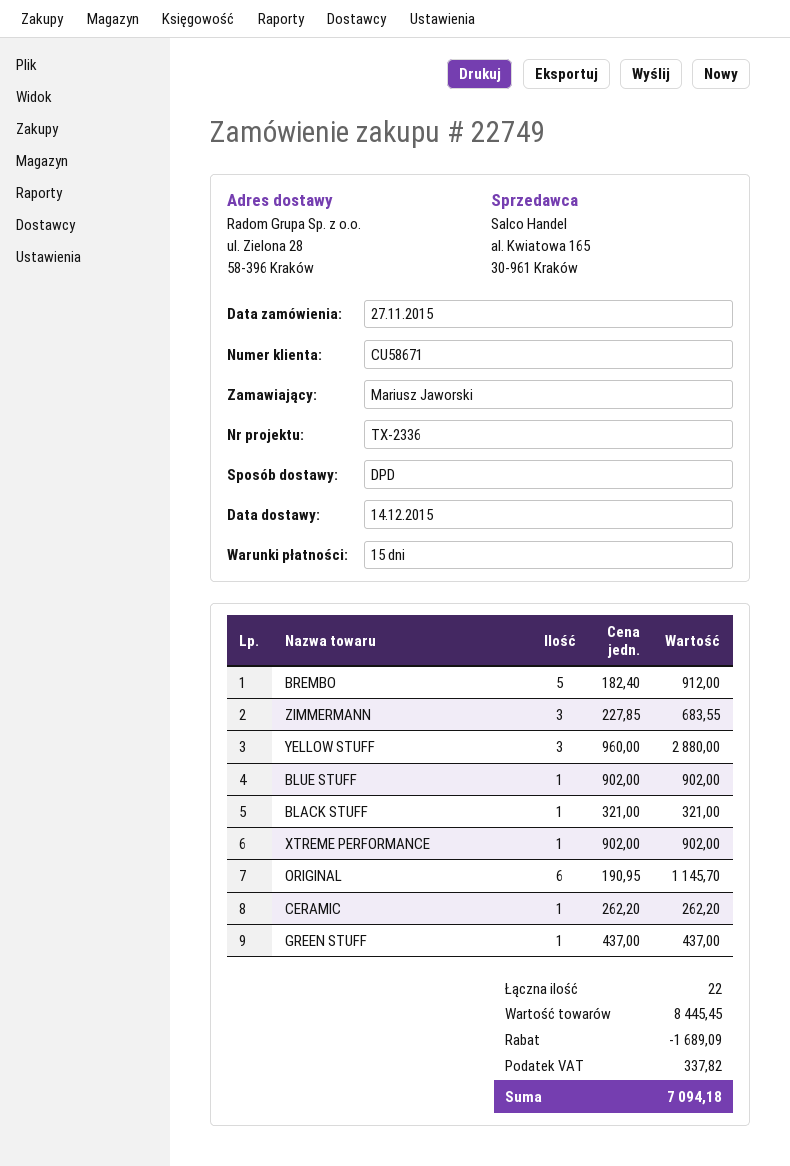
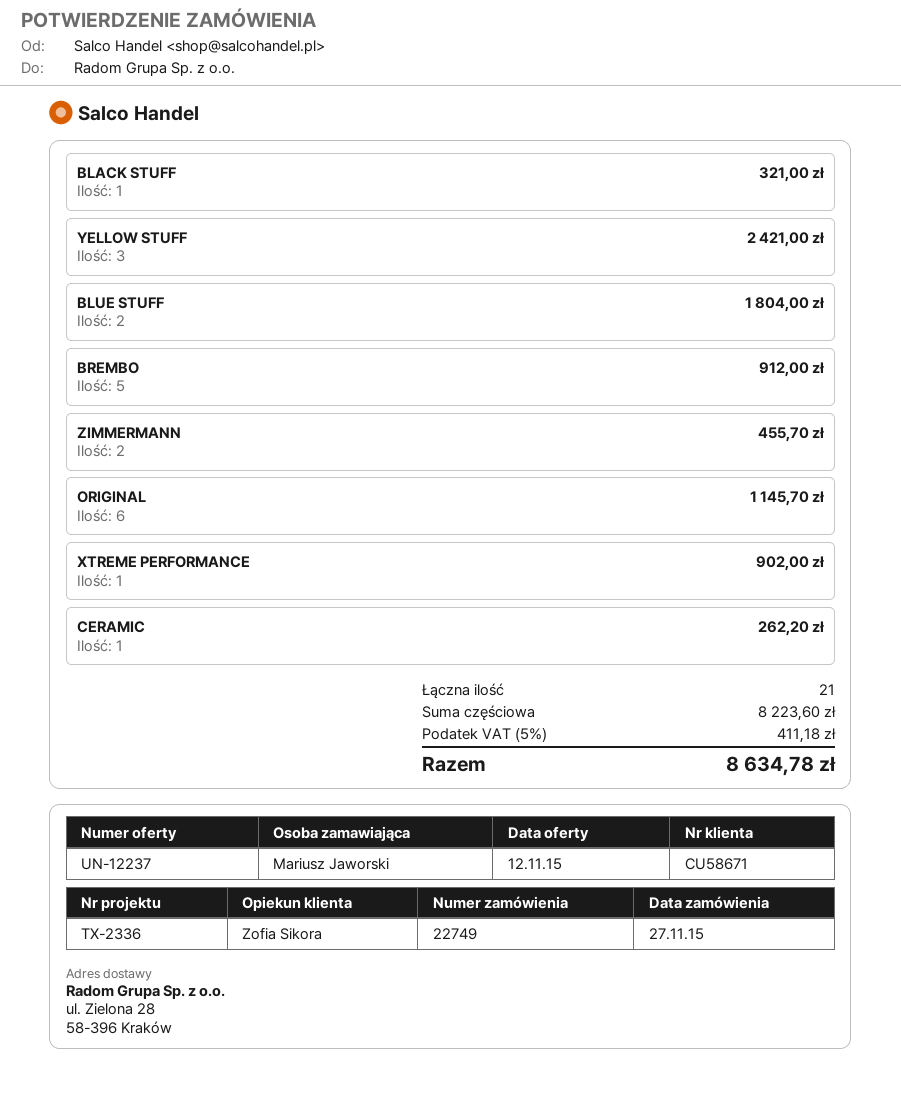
ZIMMERMANN: 3 for 683.55 -> 2 for 455.70
YELLOW STUFF: 3 for 2880.00 -> 3 for 2421.00
BLUE STUFF: 1 for 902.00 -> 2 for 1804.00
GREEN STUFF: 1 for 437.00 -> none
total quantity: 22 -> 21
subtotal: 8445.45 -> 8223.60
discount: 1689.09 -> none
tax: 337.82 -> 411.18
total: 7094.18 -> 8634.78

